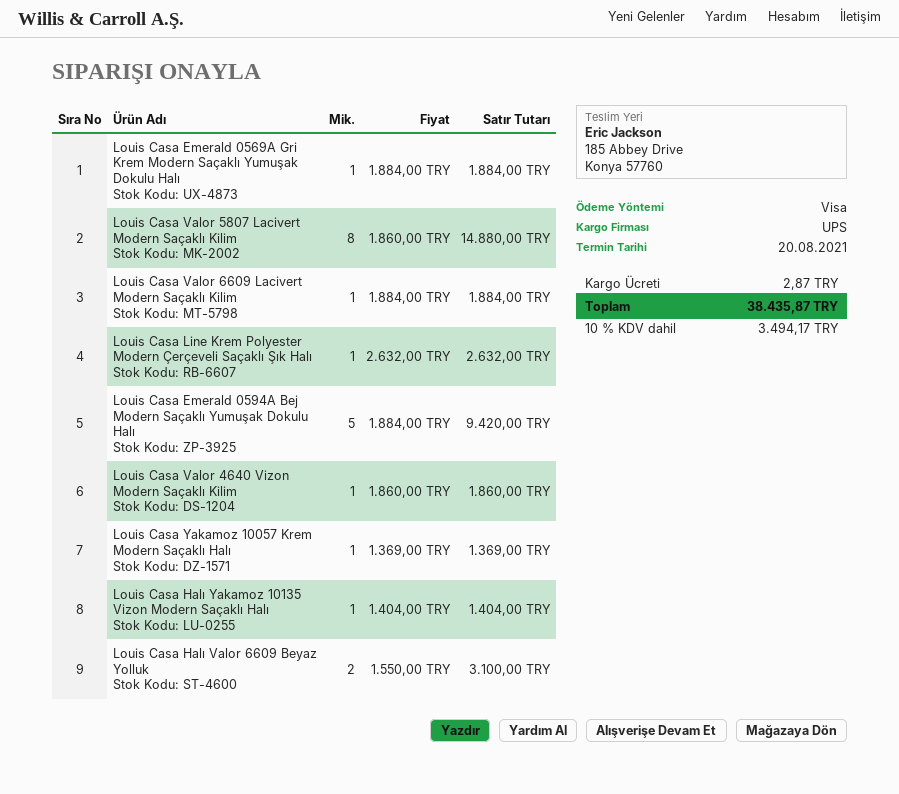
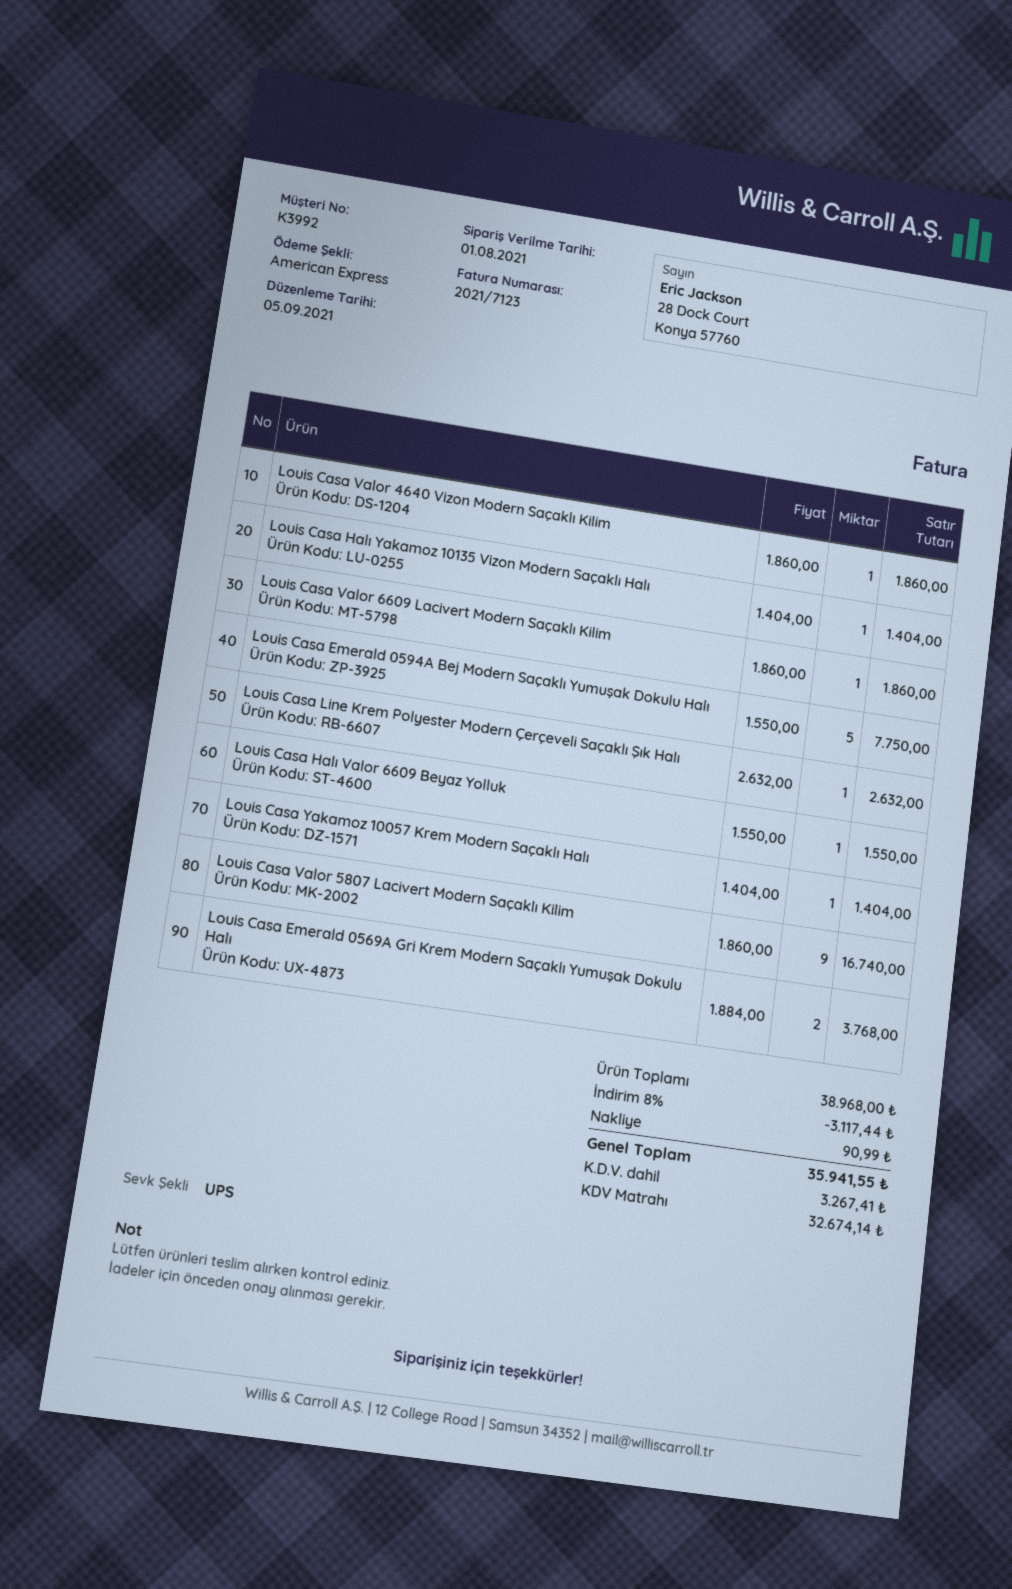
payment method: Visa -> American Express
Louis Casa Emerald 0569A Gri Krem Modern Saçaklı Yumuşak Dokulu Halı: 1 x 1884.00 = 1884.00 -> 2 x 1884.00 = 3768.00
Louis Casa Valor 5807 Lacivert Modern Saçaklı Kilim: 8 x 1860.00 = 14880.00 -> 9 x 1860.00 = 16740.00
Louis Casa Valor 6609 Lacivert Modern Saçaklı Kilim: 1 x 1884.00 = 1884.00 -> 1 x 1860.00 = 1860.00
Louis Casa Emerald 0594A Bej Modern Saçaklı Yumuşak Dokulu Halı: 5 x 1884.00 = 9420.00 -> 5 x 1550.00 = 7750.00
Louis Casa Yakamoz 10057 Krem Modern Saçaklı Halı: 1 x 1369.00 = 1369.00 -> 1 x 1404.00 = 1404.00
Louis Casa Halı Valor 6609 Beyaz Yolluk: 2 x 1550.00 = 3100.00 -> 1 x 1550.00 = 1550.00
discount: none -> 8% = 3117.44
shipping: 2.87 -> 90.99
tax: 3494.17 -> 3267.41
total: 38435.87 -> 35941.55

